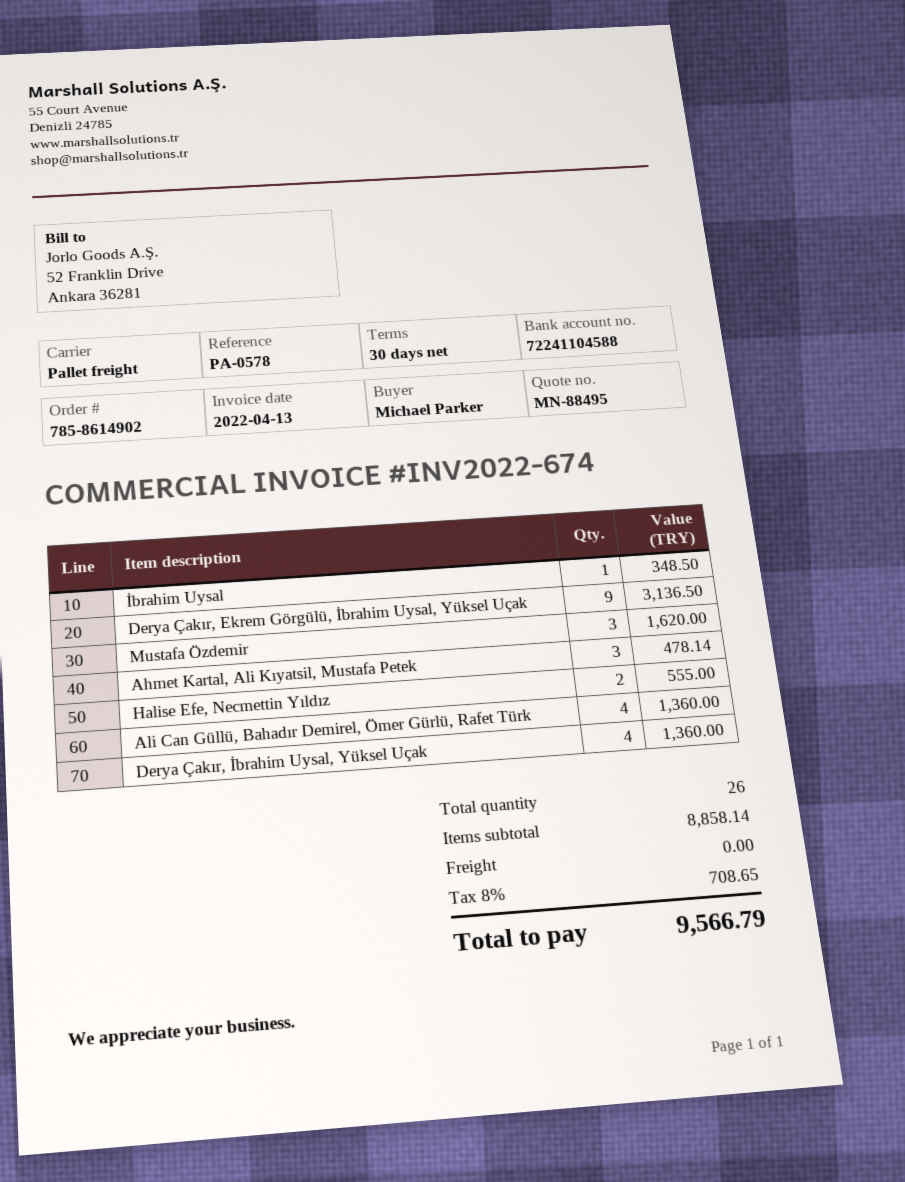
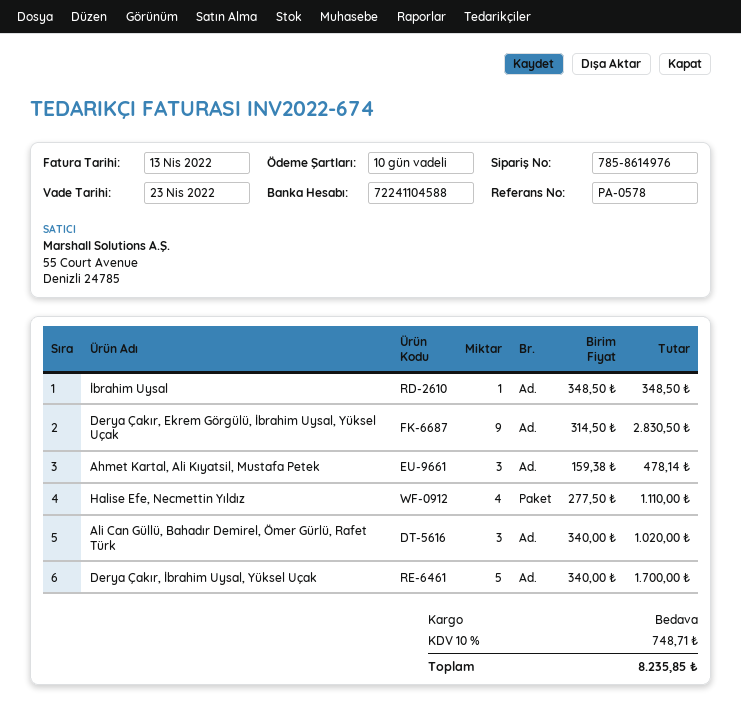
order number: 785-8614902 -> 785-8614976
payment terms: 30 days -> 10 days
Derya Çakır, Ekrem Görgülü, İbrahim Uysal, Yüksel Uçak: 9 for 3136.50 -> 9 for 2830.50
Mustafa Özdemir: 3 for 1620.00 -> none
Halise Efe, Necmettin Yıldız: 2 for 555.00 -> 4 for 1110.00
Ali Can Güllü, Bahadır Demirel, Ömer Gürlü, Rafet Türk: 4 for 1360.00 -> 3 for 1020.00
Derya Çakır, İbrahim Uysal, Yüksel Uçak: 4 for 1360.00 -> 5 for 1700.00
tax: 8% = 708.65 -> 10% = 748.71
total: 9566.79 -> 8235.85

